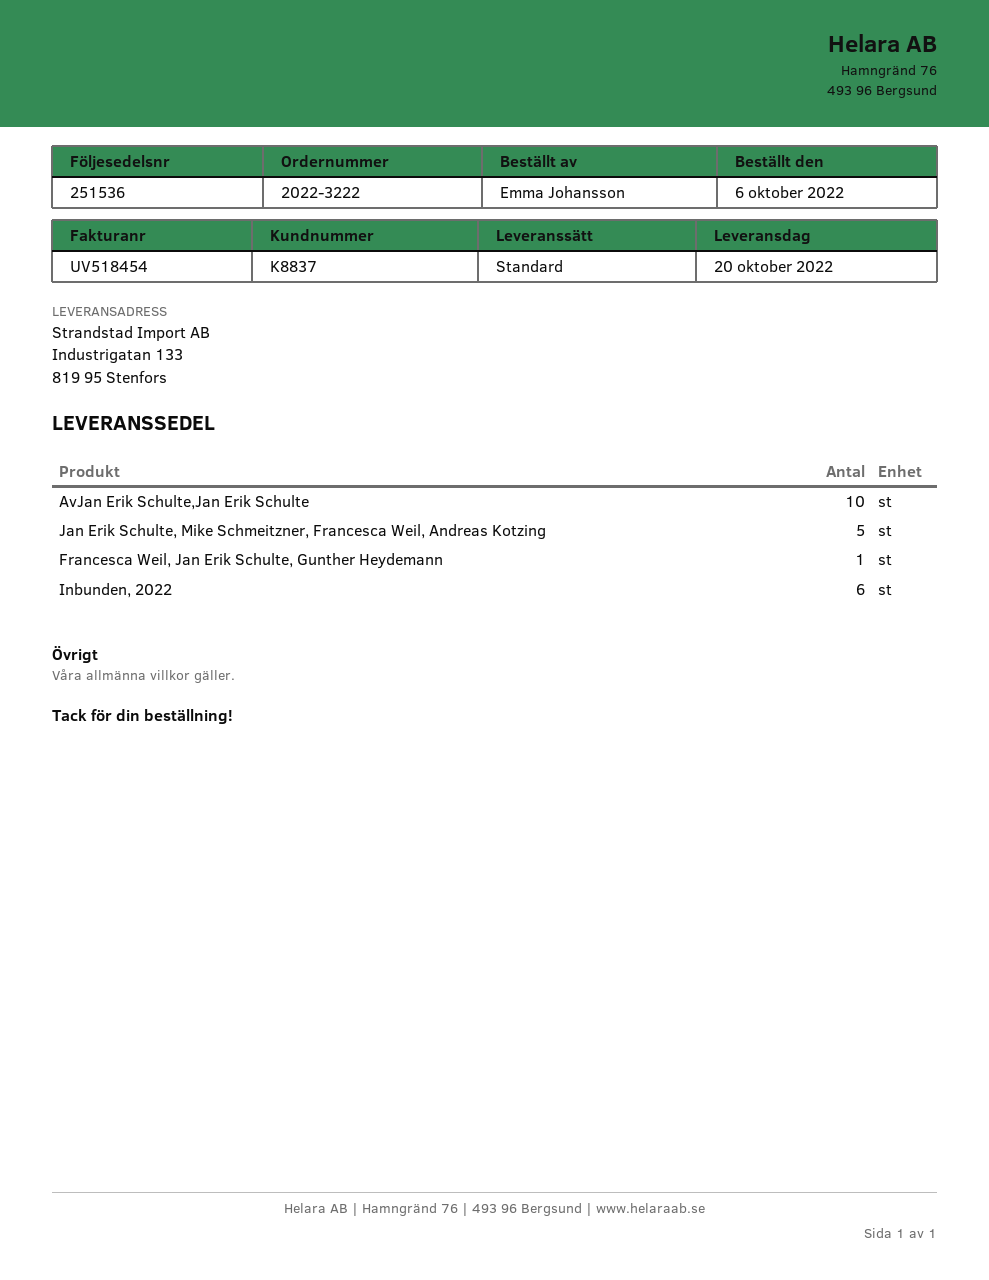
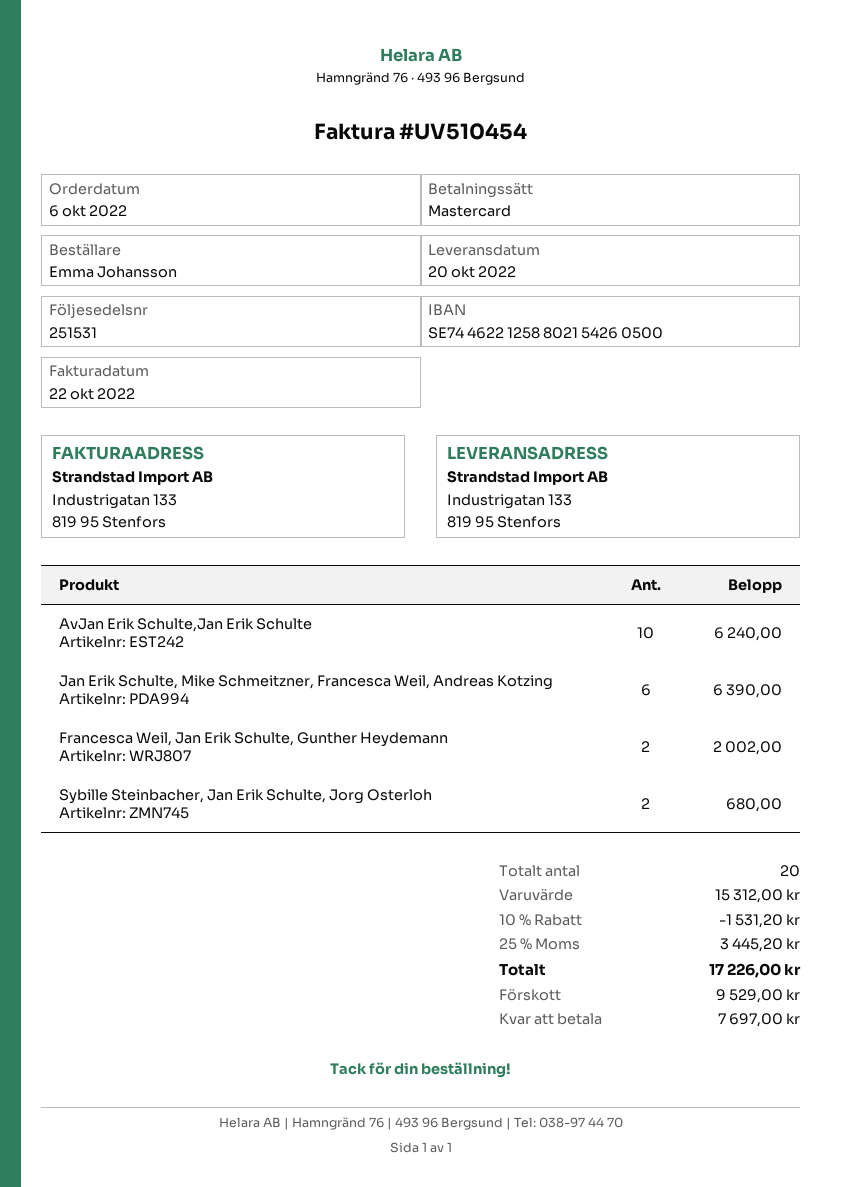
delivery note number: 251536 -> 251531
invoice number: UV518454 -> UV510454
Jan Erik Schulte, Mike Schmeitzner, Francesca Weil, Andreas Kotzing: 5 -> 6
Francesca Weil, Jan Erik Schulte, Gunther Heydemann: 1 -> 2
Inbunden, 2022: 6 -> none
Sybille Steinbacher, Jan Erik Schulte, Jorg Osterloh: none -> 2

